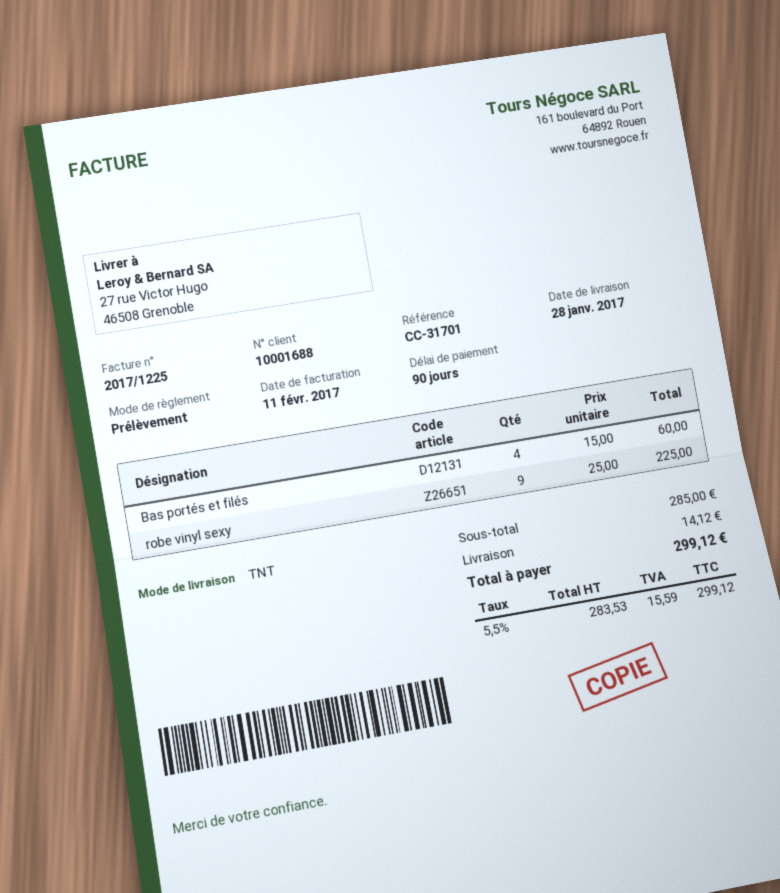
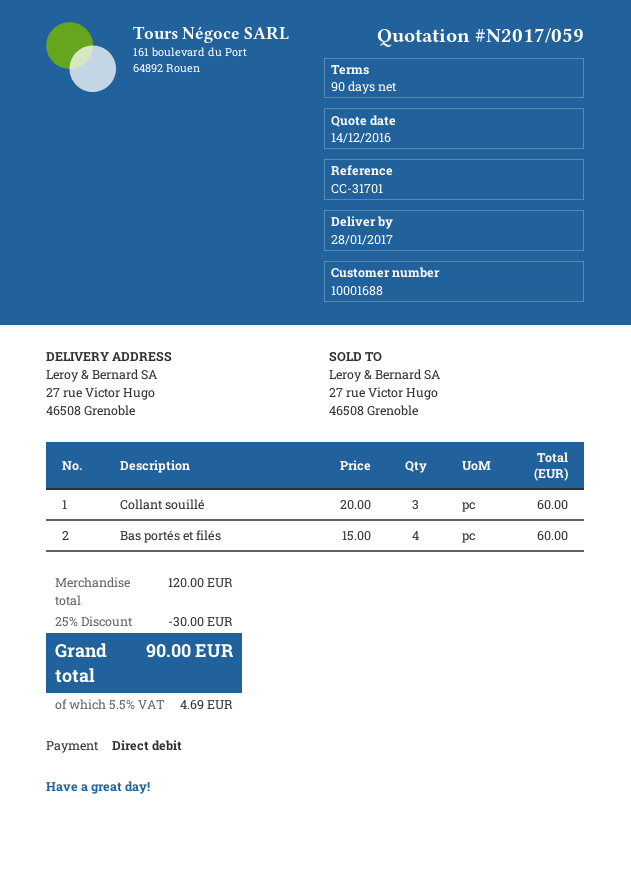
robe vinyl sexy: 9 x 25.00 = 225.00 -> none
Collant souillé: none -> 3 x 20.00 = 60.00
subtotal: 285.00 -> 120.00
discount: none -> 25% = 30.00
shipping: 14.12 -> none
tax: 5.5% = 15.59 -> 5.5% = 4.69
total: 299.12 -> 90.00

